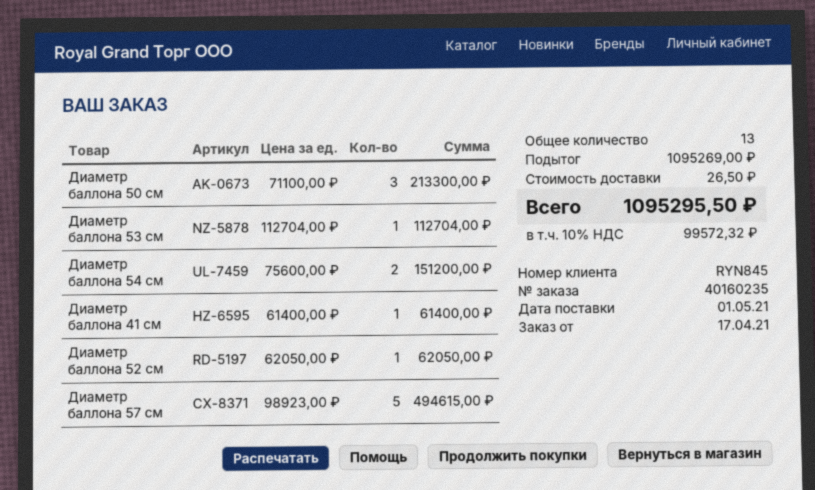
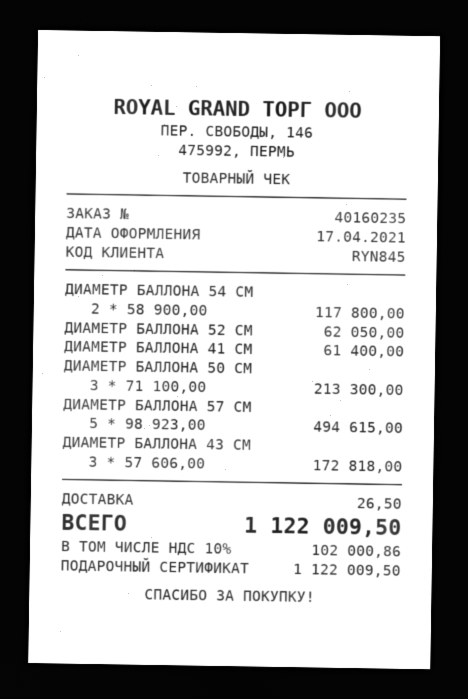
Диаметр баллона 53 см: 1 x 112704.00 = 112704.00 -> none
Диаметр баллона 54 см: 2 x 75600.00 = 151200.00 -> 2 x 58900.00 = 117800.00
ДИАМЕТР БАЛЛОНА 43 СМ: none -> 3 x 57606.00 = 172818.00
tax: 10% = 99572.32 -> 10% = 102000.86
total: 1095295.50 -> 1122009.50

